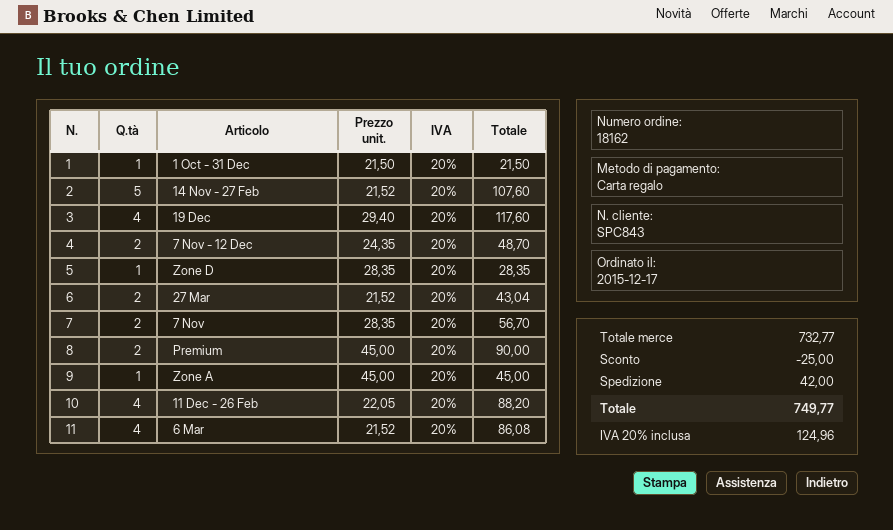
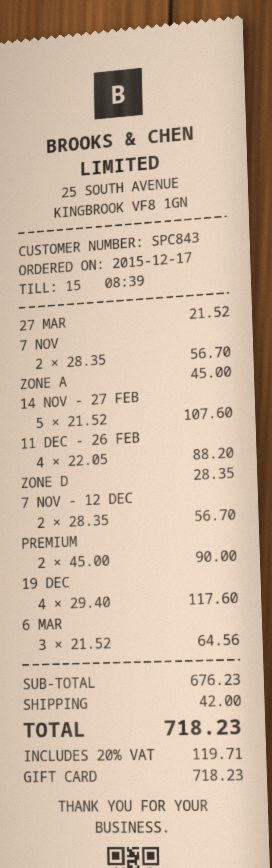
1 Oct - 31 Dec: 1 x 21.50 = 21.50 -> none
7 Nov - 12 Dec: 2 x 24.35 = 48.70 -> 2 x 28.35 = 56.70
27 Mar: 2 x 21.52 = 43.04 -> 1 x 21.52 = 21.52
6 Mar: 4 x 21.52 = 86.08 -> 3 x 21.52 = 64.56
subtotal: 732.77 -> 676.23
discount: 25.00 -> none
tax: 20% = 124.96 -> 20% = 119.71
total: 749.77 -> 718.23

